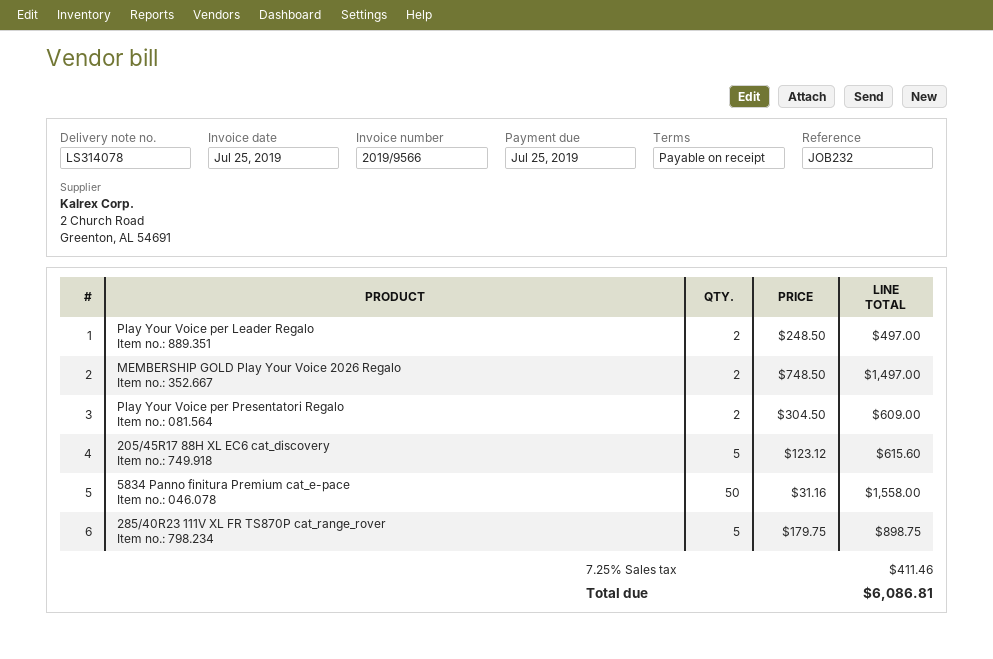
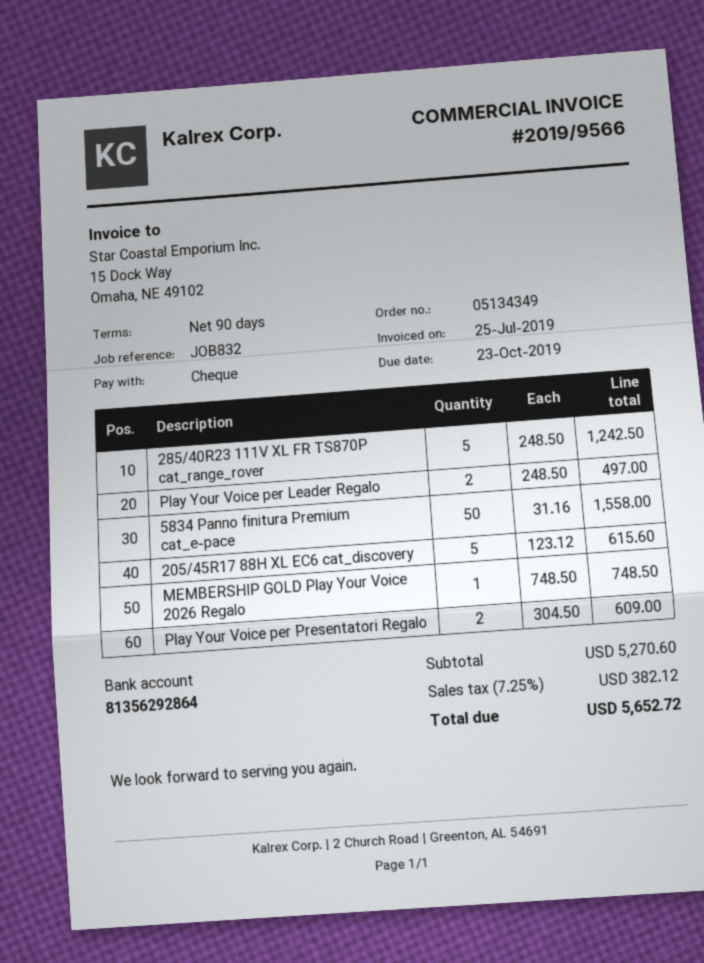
payment terms: on receipt -> 90 days
due date: 2019-07-25 -> 2019-10-23
reference: JOB232 -> JOB832
MEMBERSHIP GOLD Play Your Voice 2026 Regalo: 2 x 748.50 = 1497.00 -> 1 x 748.50 = 748.50
285/40R23 111V XL FR TS870P cat_range_rover: 5 x 179.75 = 898.75 -> 5 x 248.50 = 1242.50
tax: 7.25% = 411.46 -> 7.25% = 382.12
total: 6086.81 -> 5652.72

